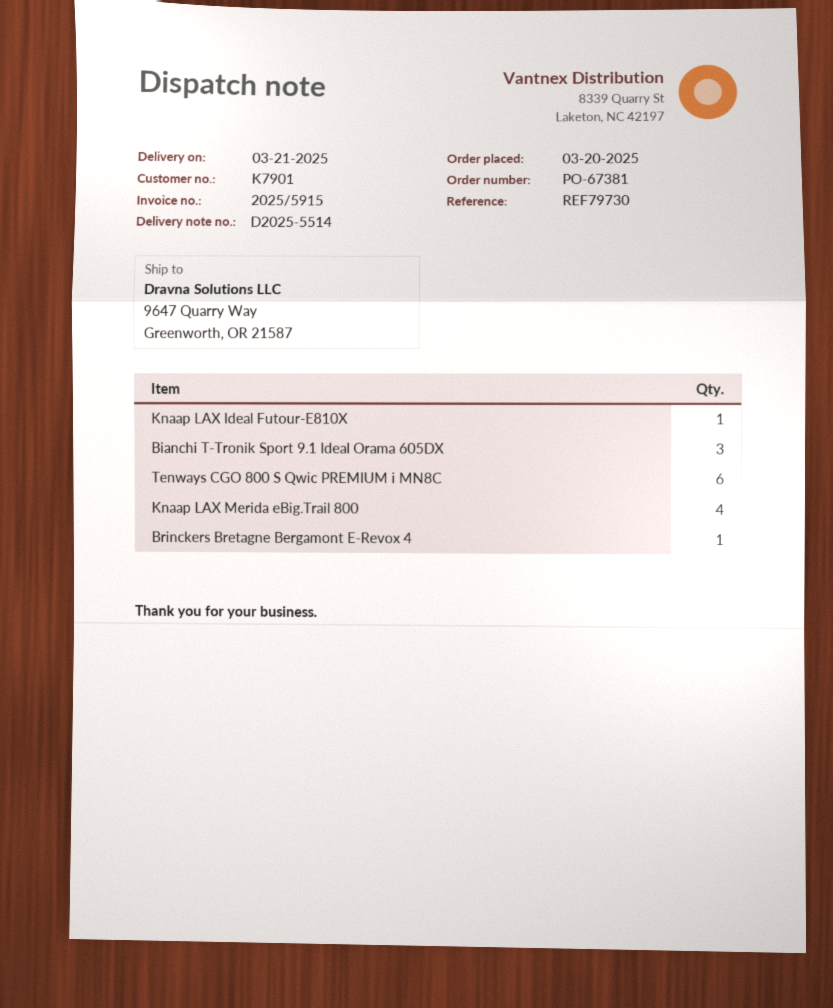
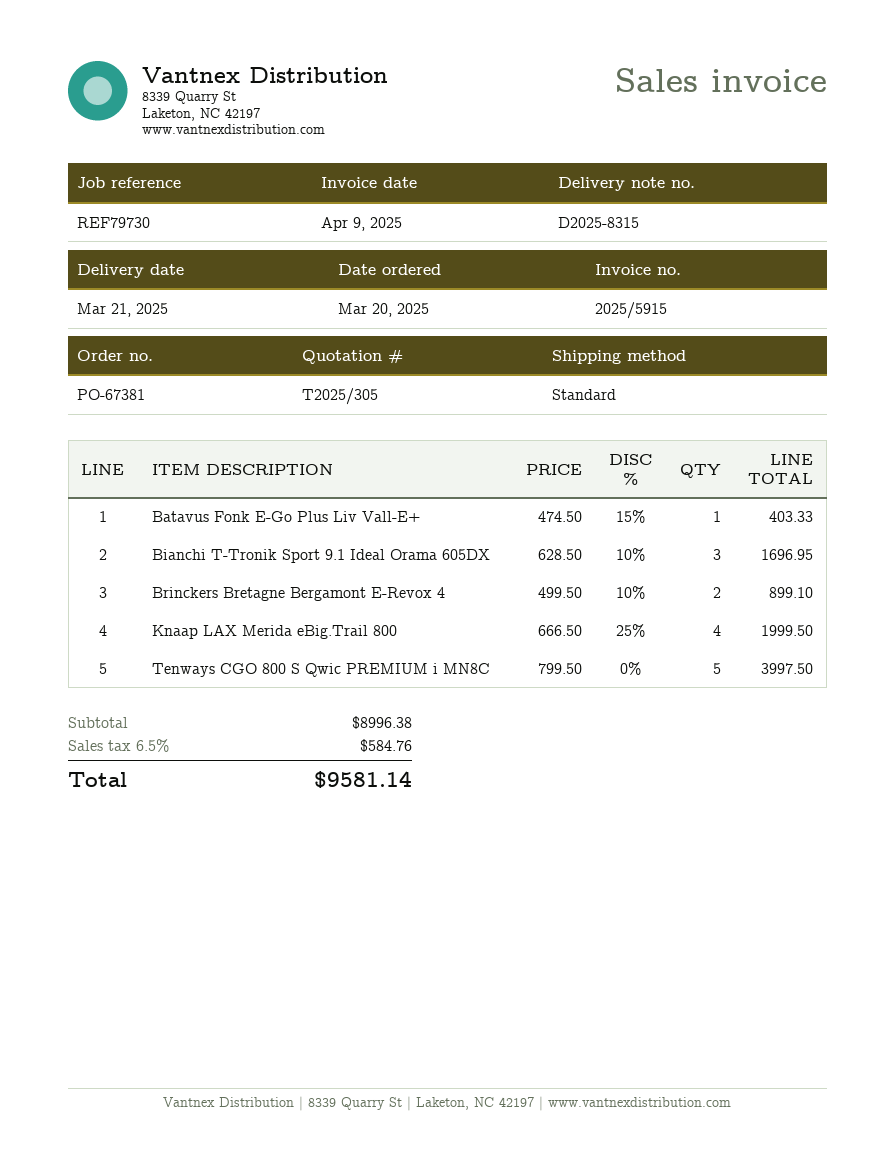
delivery note number: D2025-5514 -> D2025-8315
Knaap LAX Ideal Futour-E810X: 1 -> none
Tenways CGO 800 S Qwic PREMIUM i MN8C: 6 -> 5
Brinckers Bretagne Bergamont E-Revox 4: 1 -> 2
Batavus Fonk E-Go Plus Liv Vall-E+: none -> 1

